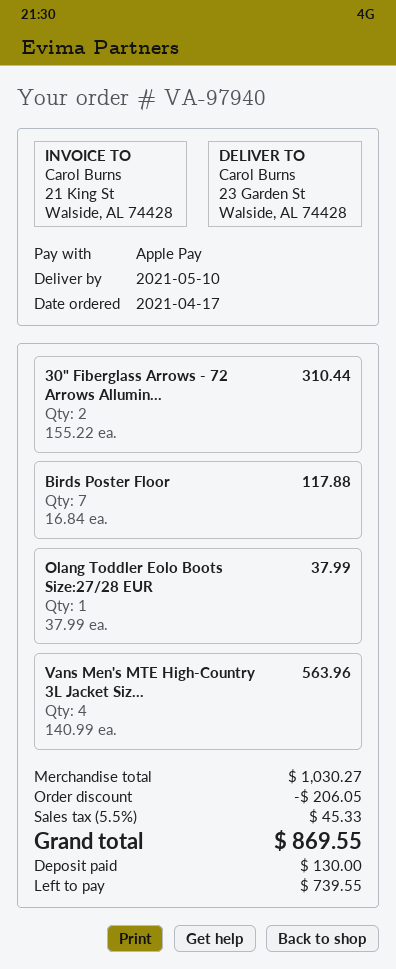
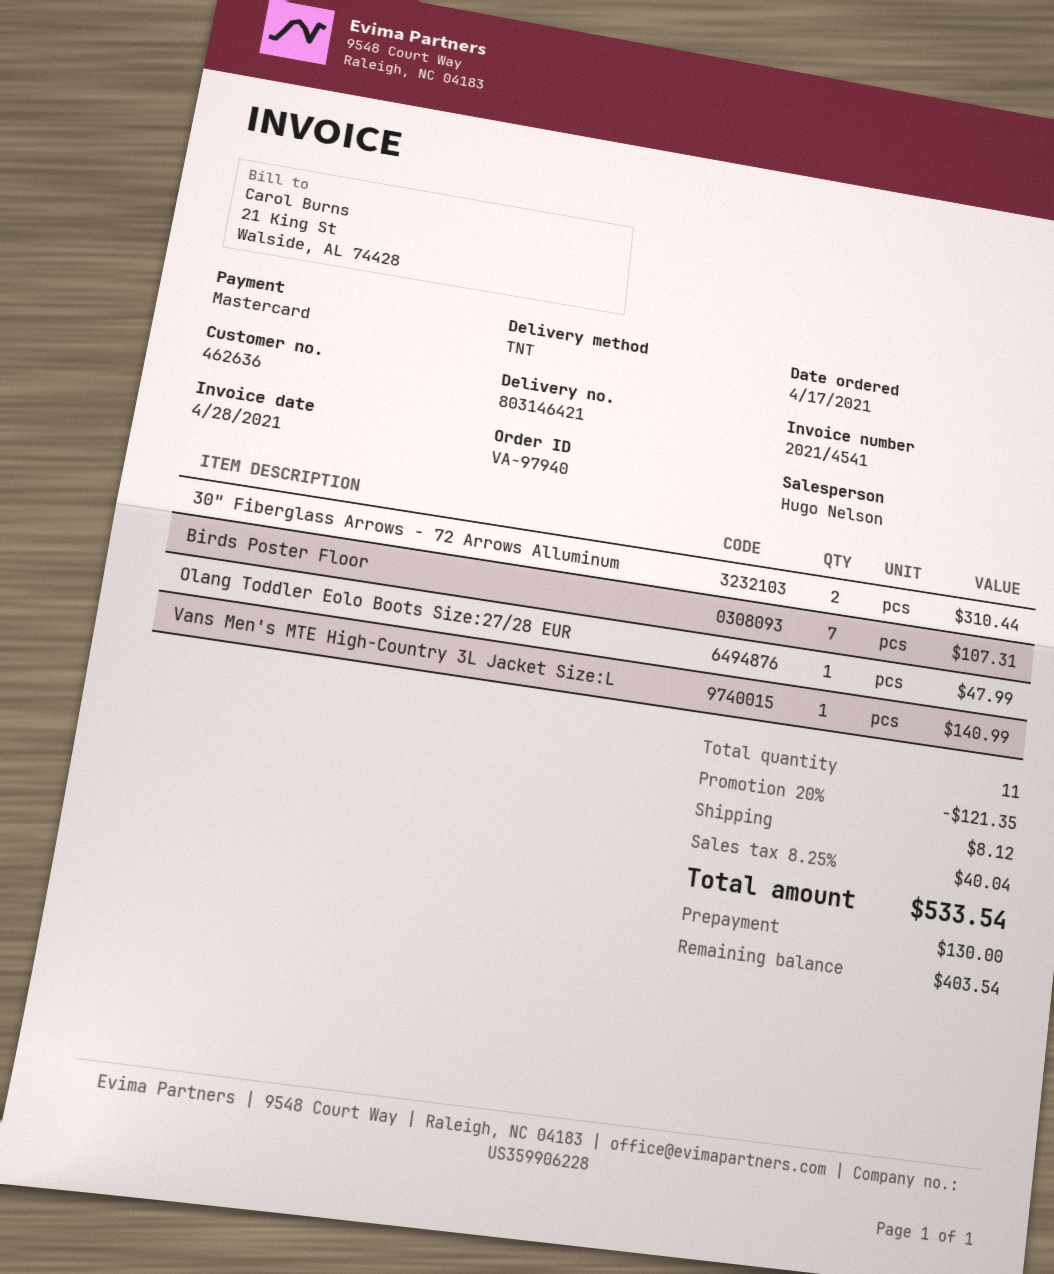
payment method: Apple Pay -> Mastercard
Birds Poster Floor: 7 for 117.88 -> 7 for 107.31
Olang Toddler Eolo Boots Size:27/28 EUR: 1 for 37.99 -> 1 for 47.99
Vans Men's MTE High-Country 3L Jacket Siz...: 4 for 563.96 -> 1 for 140.99
discount: 206.05 -> 121.35
shipping: none -> 8.12
tax: 5.5% = 45.33 -> 8.25% = 40.04
total: 869.55 -> 533.54
balance: 739.55 -> 403.54

